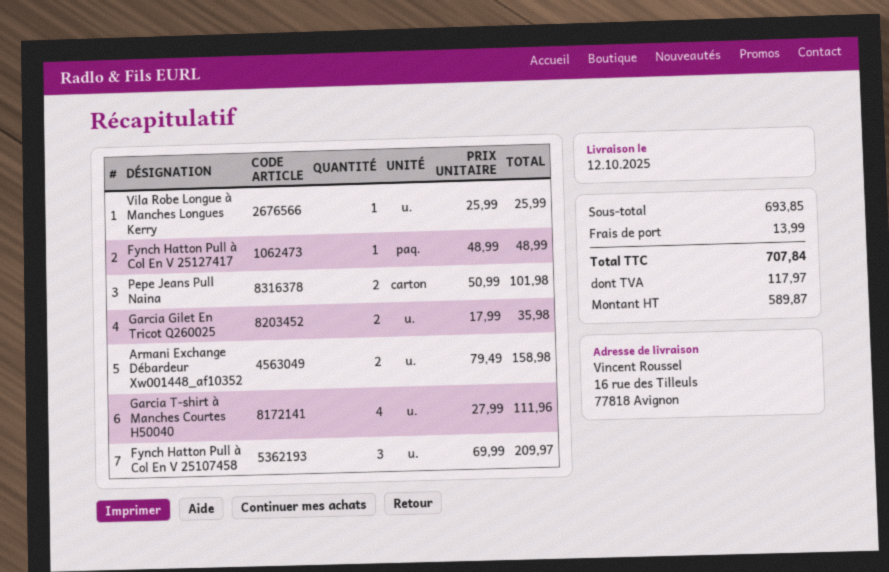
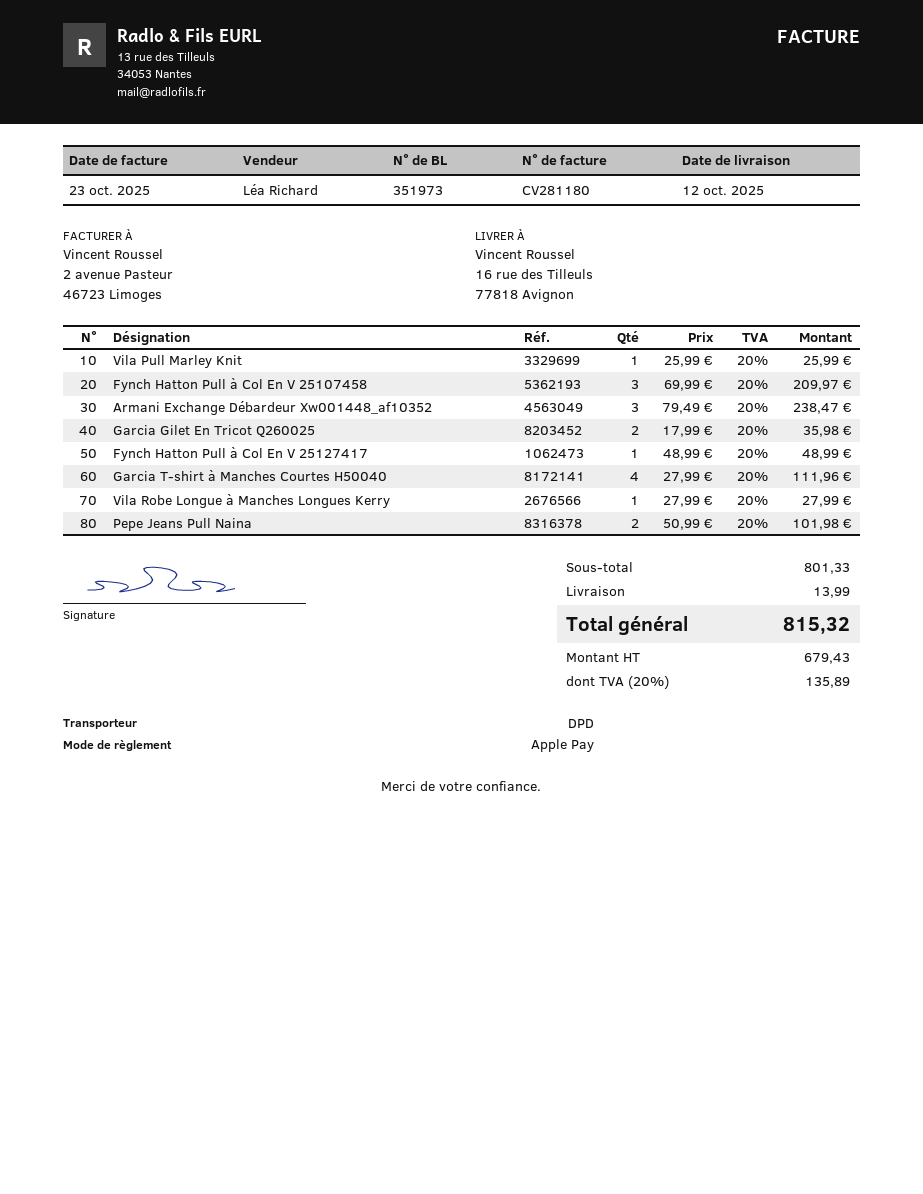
Vila Robe Longue à Manches Longues Kerry: 1 x 25.99 = 25.99 -> 1 x 27.99 = 27.99
Armani Exchange Débardeur Xw001448_af10352: 2 x 79.49 = 158.98 -> 3 x 79.49 = 238.47
Vila Pull Marley Knit: none -> 1 x 25.99 = 25.99
subtotal: 693.85 -> 801.33
net: 589.87 -> 679.43
tax: 117.97 -> 135.89
total: 707.84 -> 815.32

